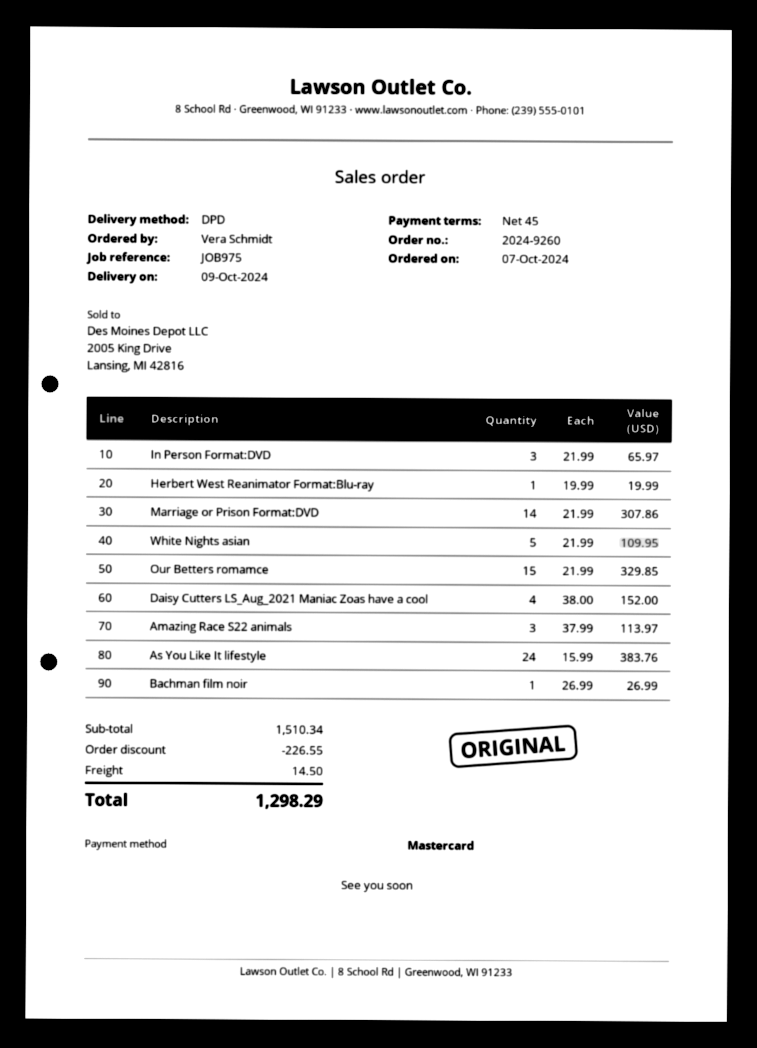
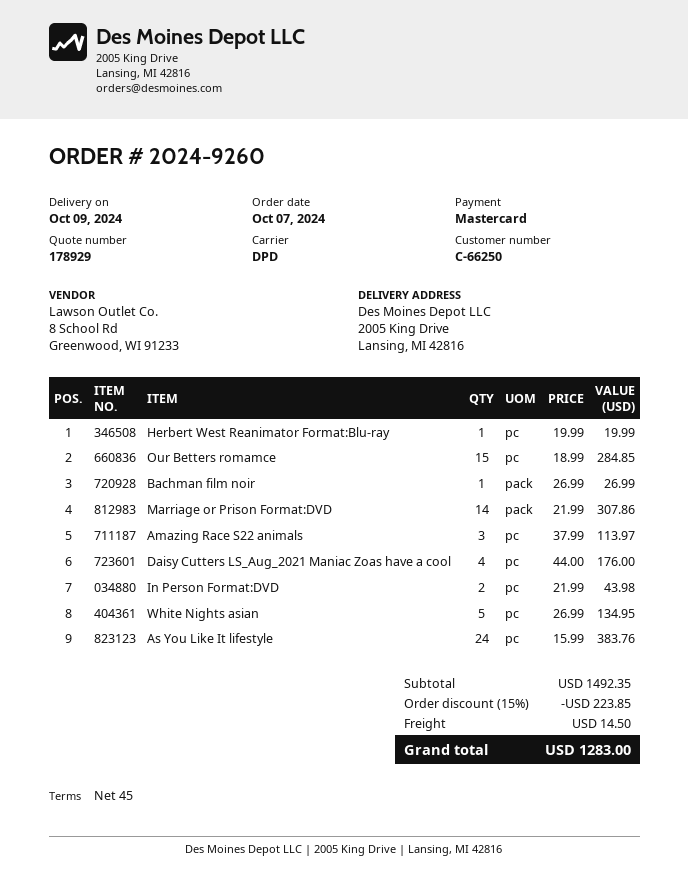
In Person Format:DVD: 3 x 21.99 = 65.97 -> 2 x 21.99 = 43.98
White Nights asian: 5 x 21.99 = 109.95 -> 5 x 26.99 = 134.95
Our Betters romamce: 15 x 21.99 = 329.85 -> 15 x 18.99 = 284.85
Daisy Cutters LS_Aug_2021 Maniac Zoas have a cool: 4 x 38.00 = 152.00 -> 4 x 44.00 = 176.00
subtotal: 1510.34 -> 1492.35
discount: 226.55 -> 223.85
total: 1298.29 -> 1283.00

